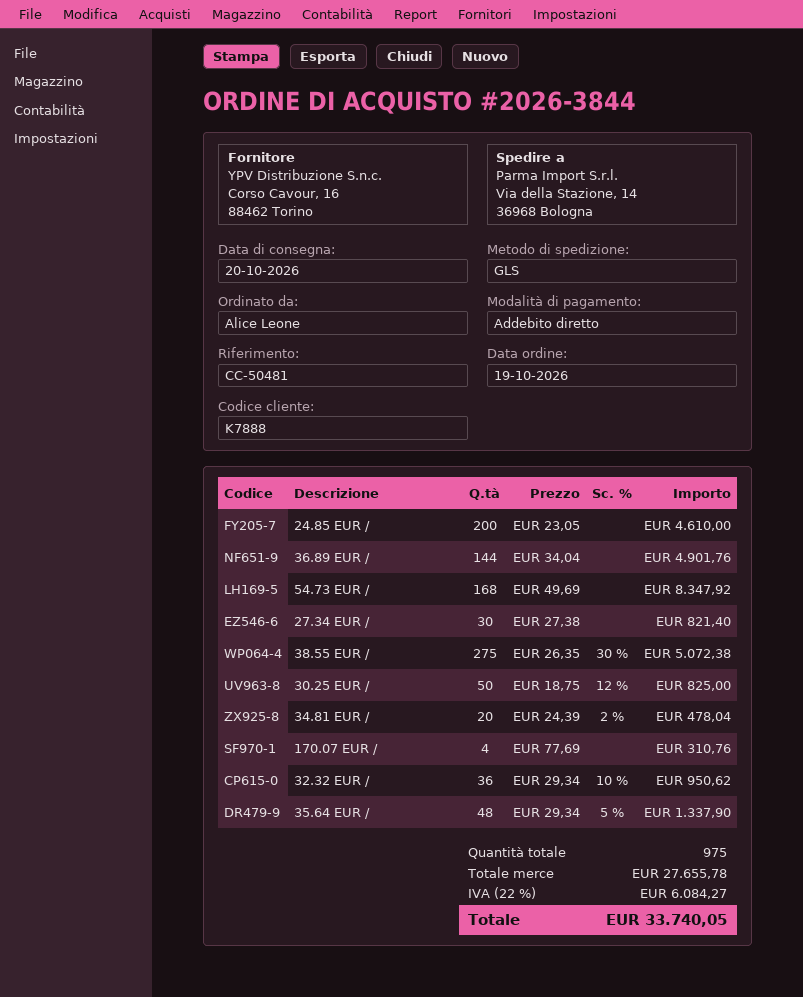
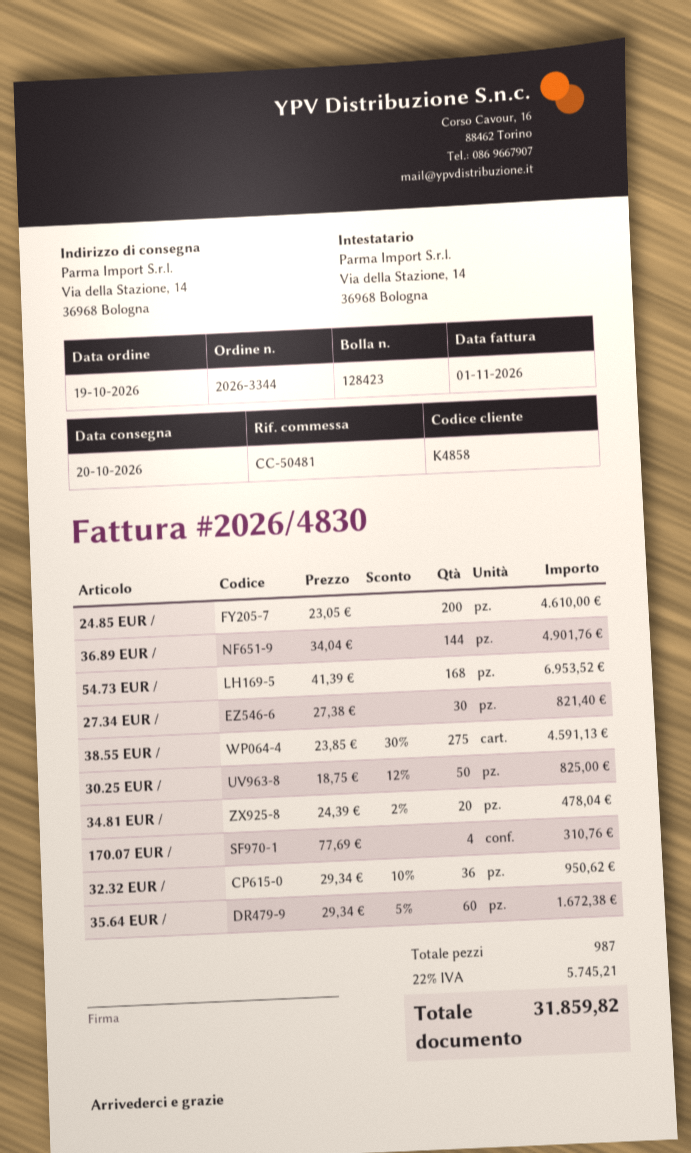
order number: 2026-3844 -> 2026-3344
customer number: K7888 -> K4858
54.73 EUR /: 168 x 49.69 = 8347.92 -> 168 x 41.39 = 6953.52
38.55 EUR /: 275 x 26.35 - 30% = 5072.38 -> 275 x 23.85 - 30% = 4591.13
35.64 EUR /: 48 x 29.34 - 5% = 1337.90 -> 60 x 29.34 - 5% = 1672.38
total quantity: 975 -> 987
tax: 22% = 6084.27 -> 22% = 5745.21
total: 33740.05 -> 31859.82

